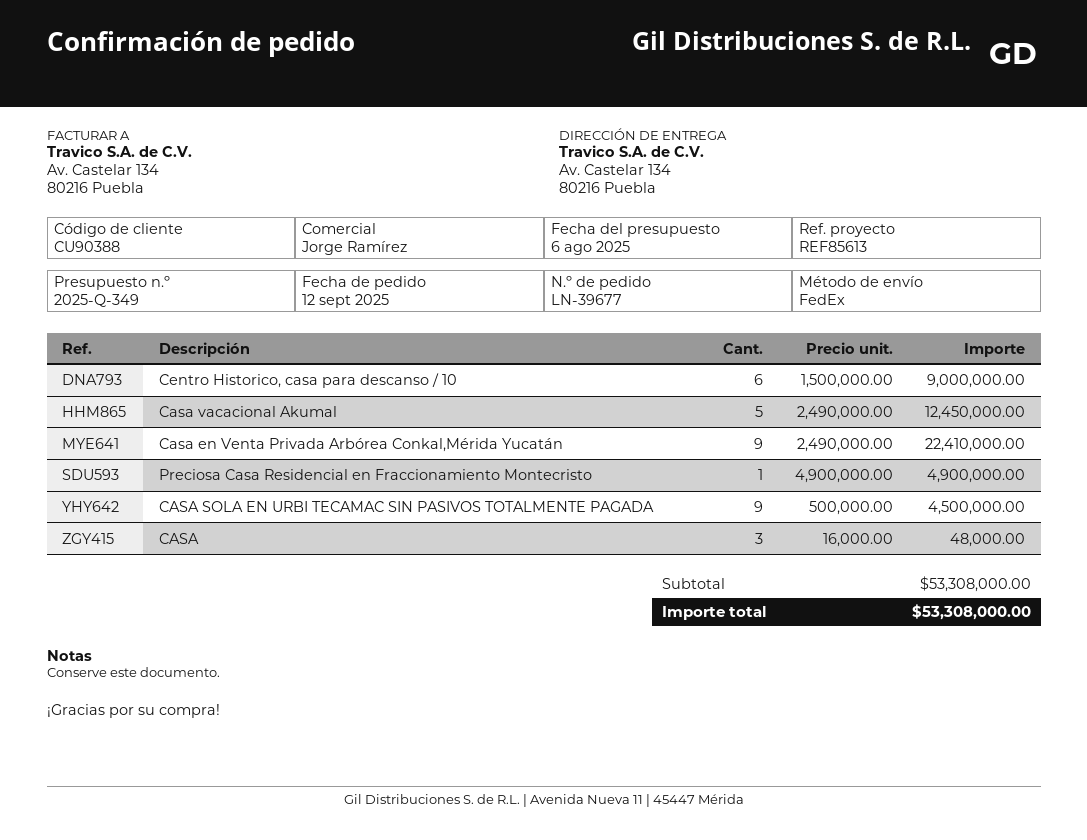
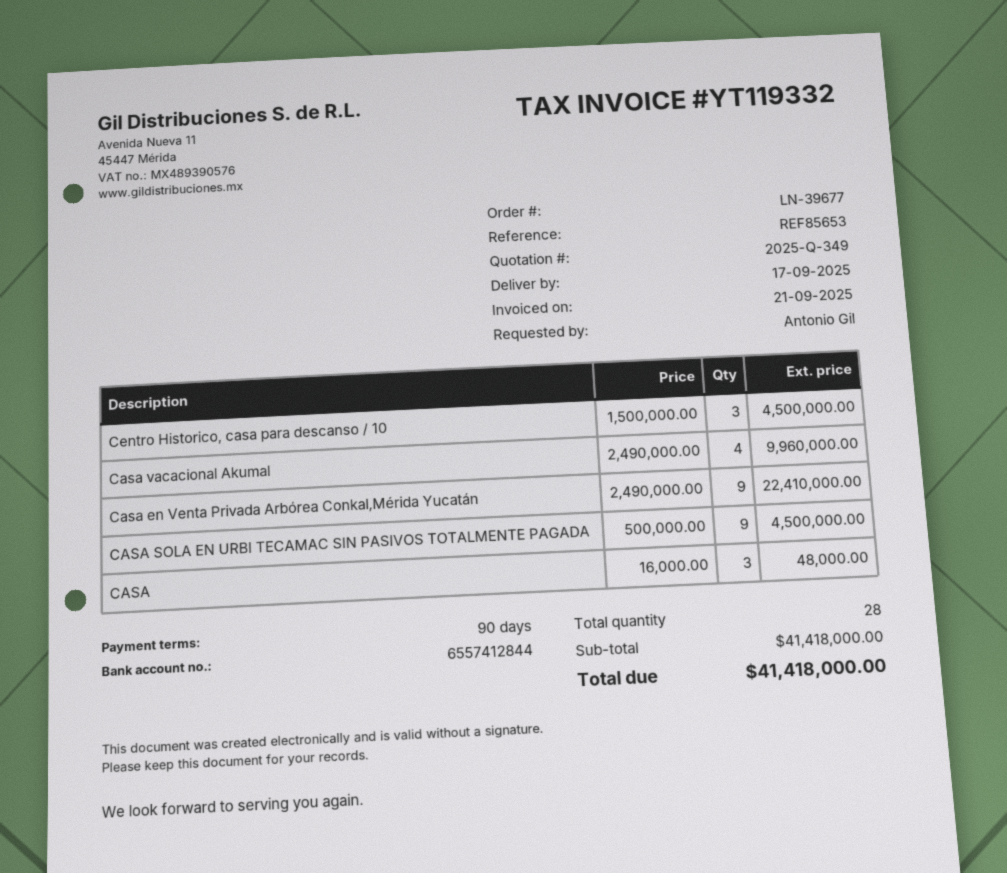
reference: REF85613 -> REF85653
Centro Historico, casa para descanso / 10: 6 x 1500000.00 = 9000000.00 -> 3 x 1500000.00 = 4500000.00
Casa vacacional Akumal: 5 x 2490000.00 = 12450000.00 -> 4 x 2490000.00 = 9960000.00
Preciosa Casa Residencial en Fraccionamiento Montecristo: 1 x 4900000.00 = 4900000.00 -> none
subtotal: 53308000.00 -> 41418000.00
total: 53308000.00 -> 41418000.00

